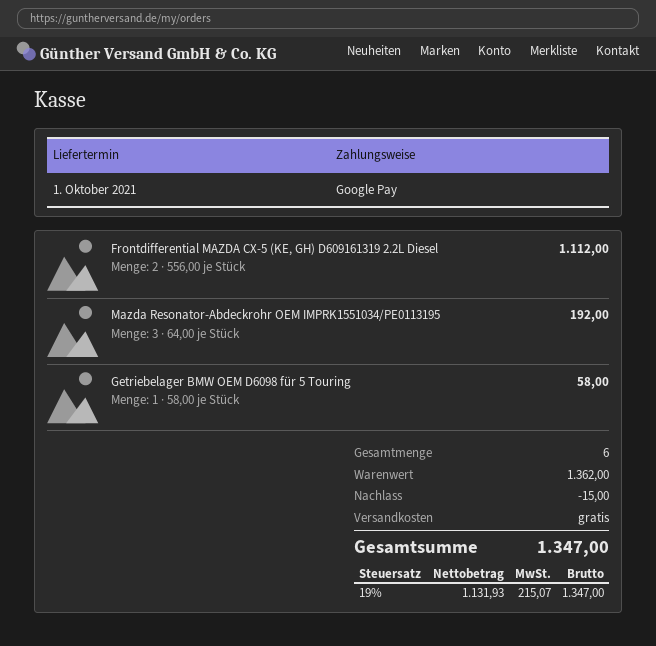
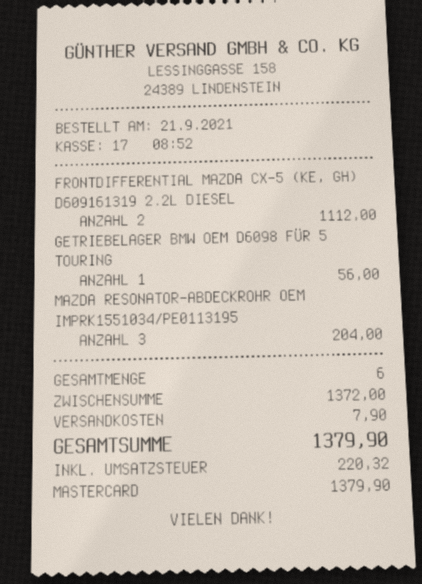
payment method: Google Pay -> Mastercard
Mazda Resonator-Abdeckrohr OEM IMPRK1551034/PE0113195: 3 for 192.00 -> 3 for 204.00
Getriebelager BMW OEM D6098 für 5 Touring: 1 for 58.00 -> 1 for 56.00
subtotal: 1362.00 -> 1372.00
discount: 15.00 -> none
shipping: 0.00 -> 7.90
tax: 215.07 -> 220.32
total: 1347.00 -> 1379.90

